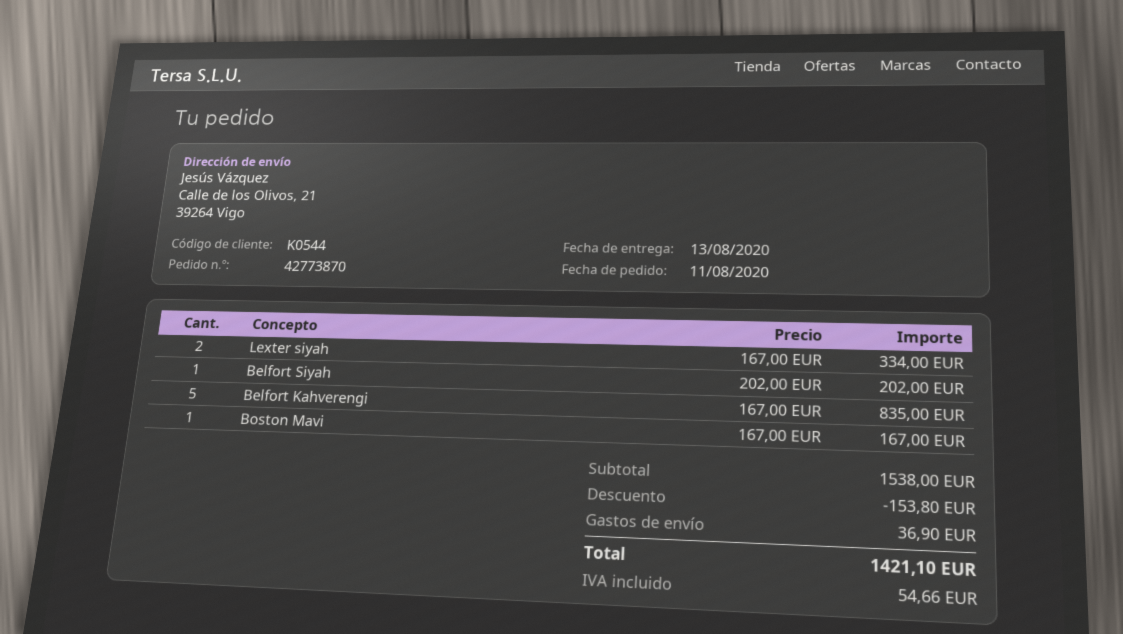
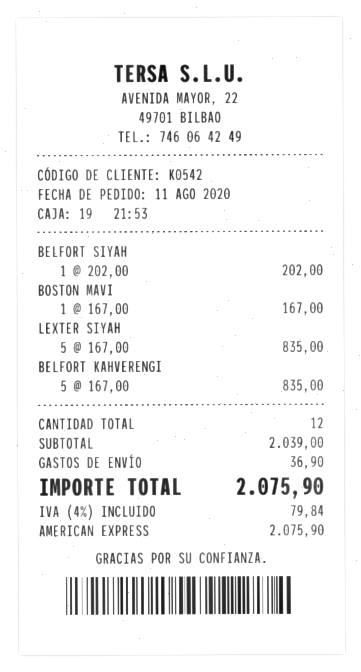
customer number: K0544 -> K0542
Lexter siyah: 2 x 167.00 = 334.00 -> 5 x 167.00 = 835.00
subtotal: 1538.00 -> 2039.00
discount: 153.80 -> none
tax: 54.66 -> 79.84
total: 1421.10 -> 2075.90

